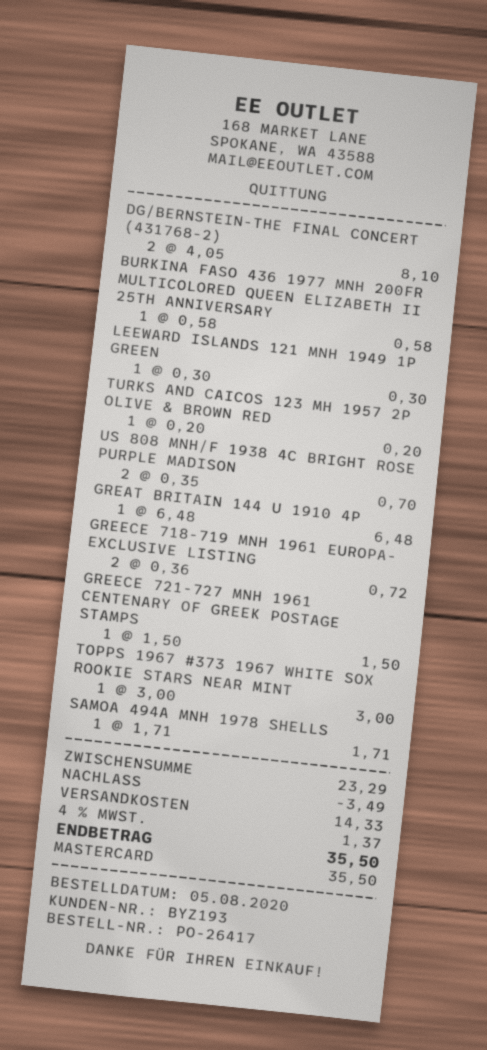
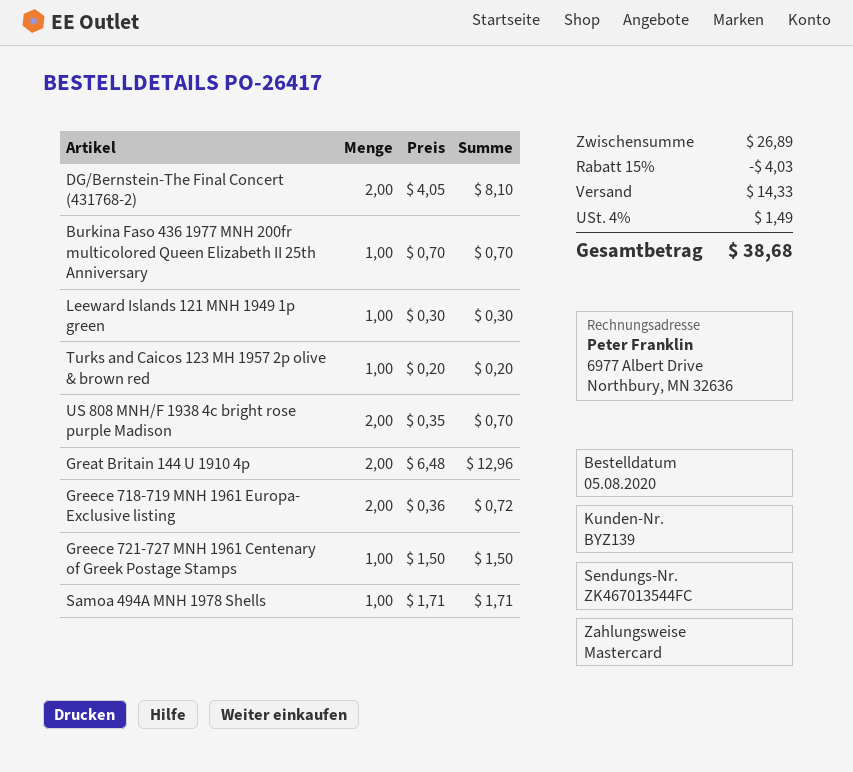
customer number: BYZ193 -> BYZ139
BURKINA FASO 436 1977 MNH 200FR MULTICOLORED QUEEN ELIZABETH II 25TH ANNIVERSARY: 1 x 0.58 = 0.58 -> 1 x 0.70 = 0.70
GREAT BRITAIN 144 U 1910 4P: 1 x 6.48 = 6.48 -> 2 x 6.48 = 12.96
TOPPS 1967 #373 1967 WHITE SOX ROOKIE STARS NEAR MINT: 1 x 3.00 = 3.00 -> none
subtotal: 23.29 -> 26.89
discount: 3.49 -> 4.03
tax: 4% = 1.37 -> 4% = 1.49
total: 35.50 -> 38.68

